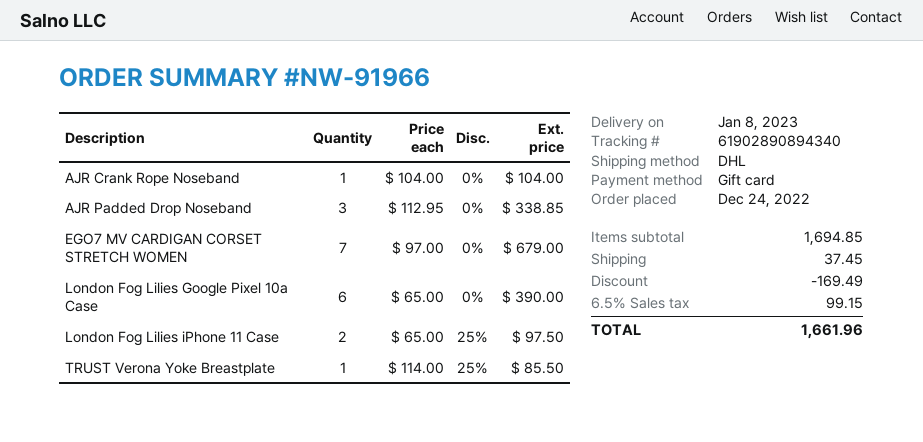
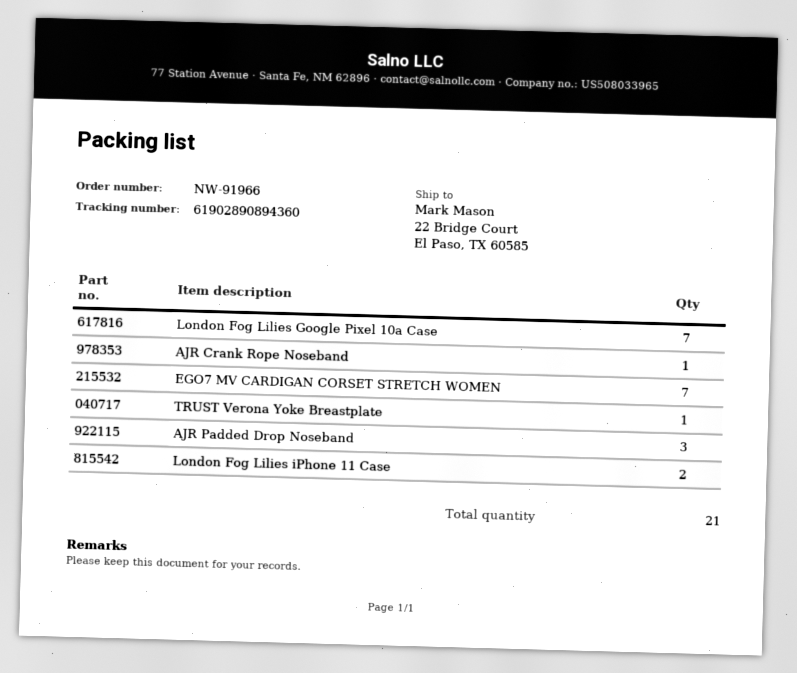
tracking number: 61902890894340 -> 61902890894360
London Fog Lilies Google Pixel 10a Case: 6 -> 7

